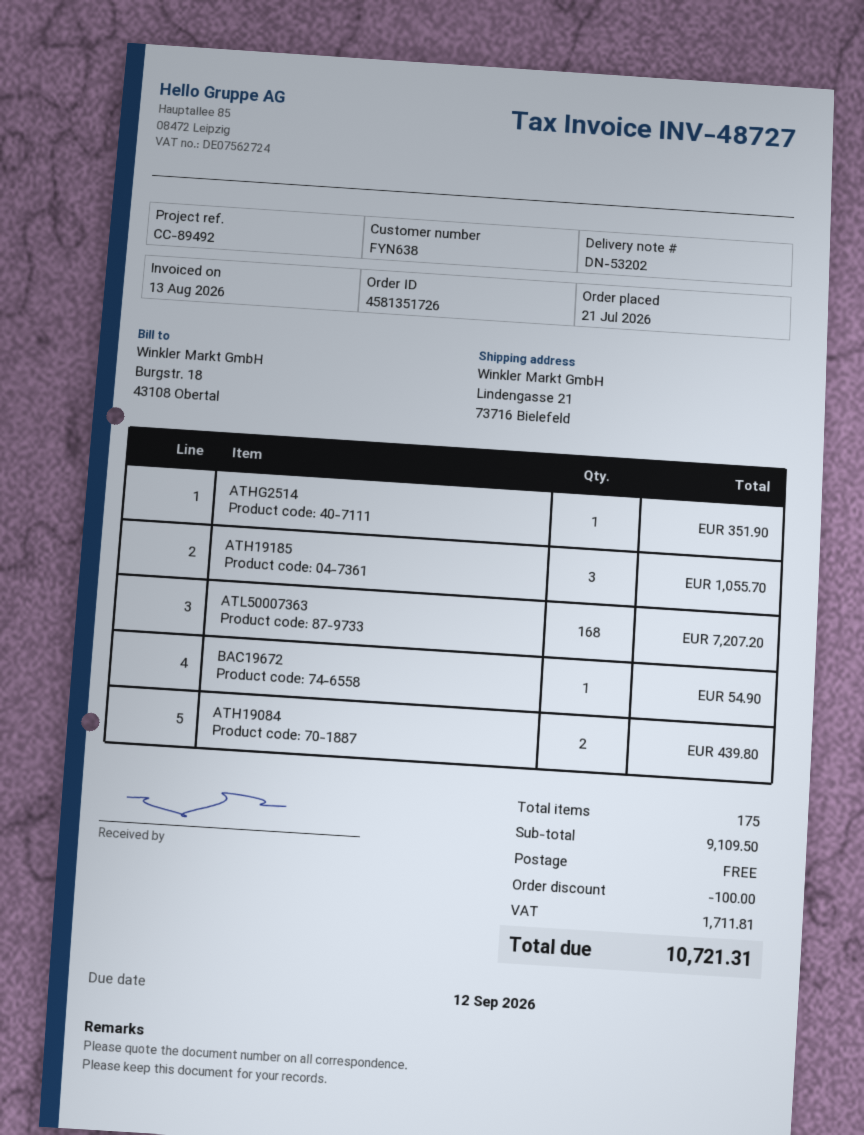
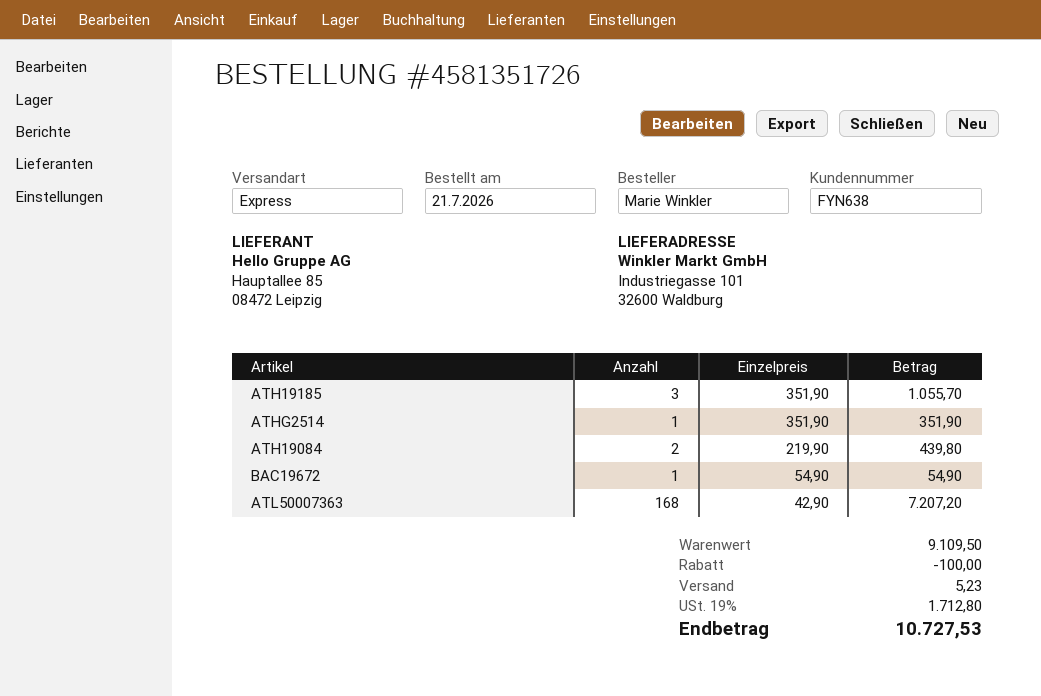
ship to: Lindengasse 21, 73716 Bielefeld -> Industriegasse 101, 32600 Waldburg
shipping: 0.00 -> 5.23
tax: 1711.81 -> 1712.80
total: 10721.31 -> 10727.53

